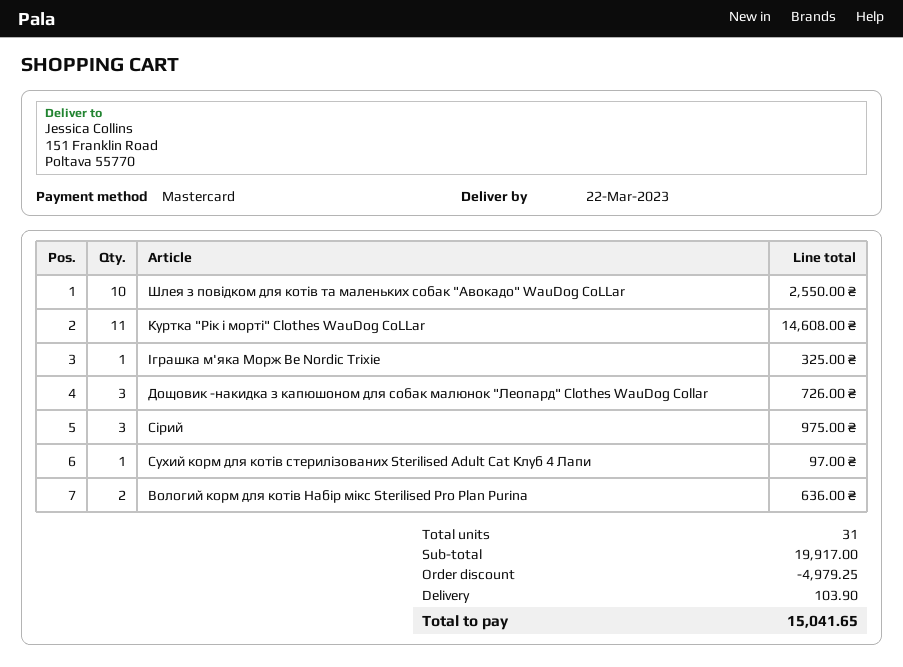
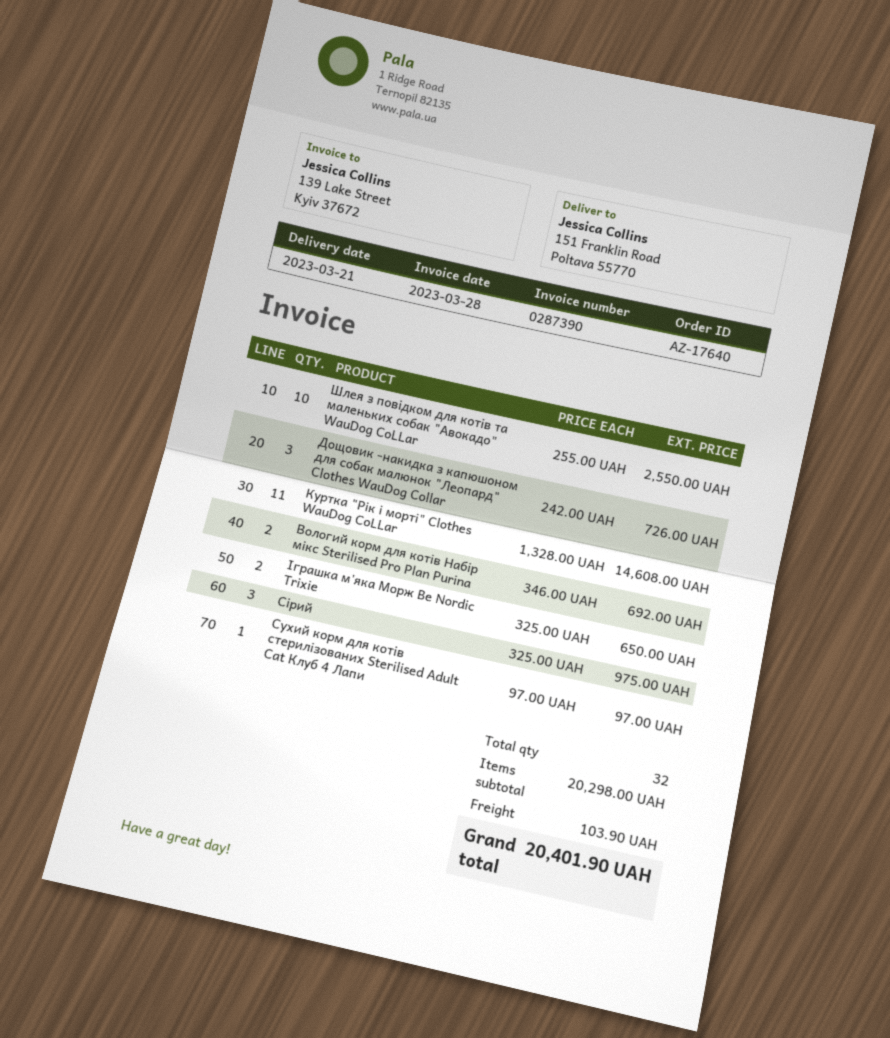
delivery date: 2023-03-22 -> 2023-03-21
Іграшка м'яка Морж Be Nordic Trixie: 1 for 325.00 -> 2 for 650.00
Вологий корм для котів Набір мікс Sterilised Pro Plan Purina: 2 for 636.00 -> 2 for 692.00
total quantity: 31 -> 32
subtotal: 19917.00 -> 20298.00
discount: 4979.25 -> none
total: 15041.65 -> 20401.90

